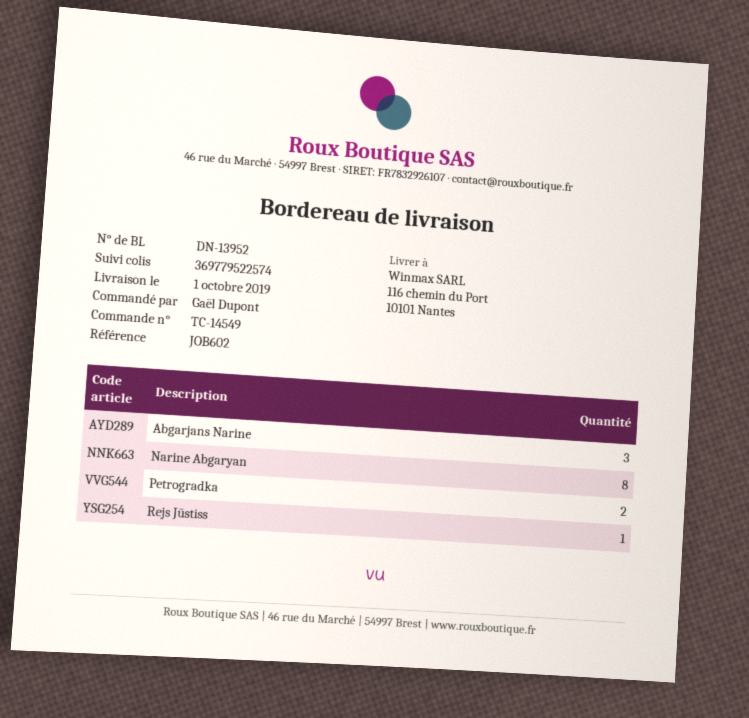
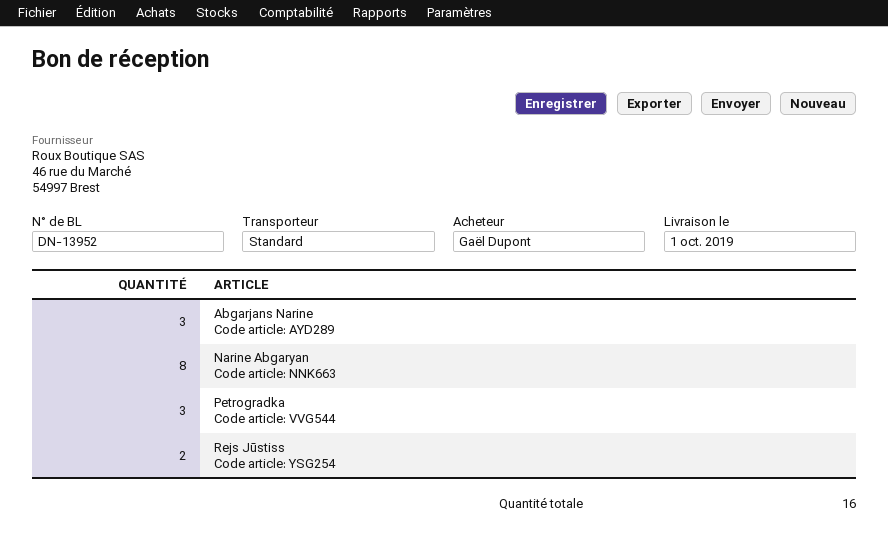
Petrogradka: 2 -> 3
Rejs Jūstiss: 1 -> 2

